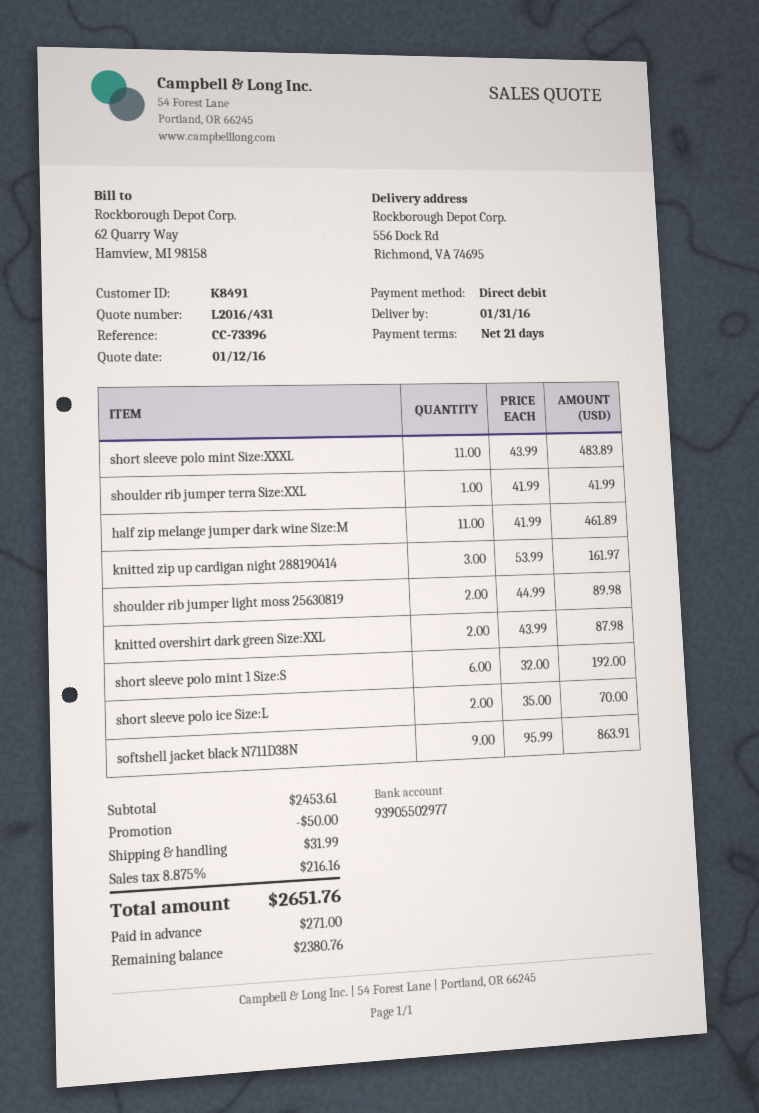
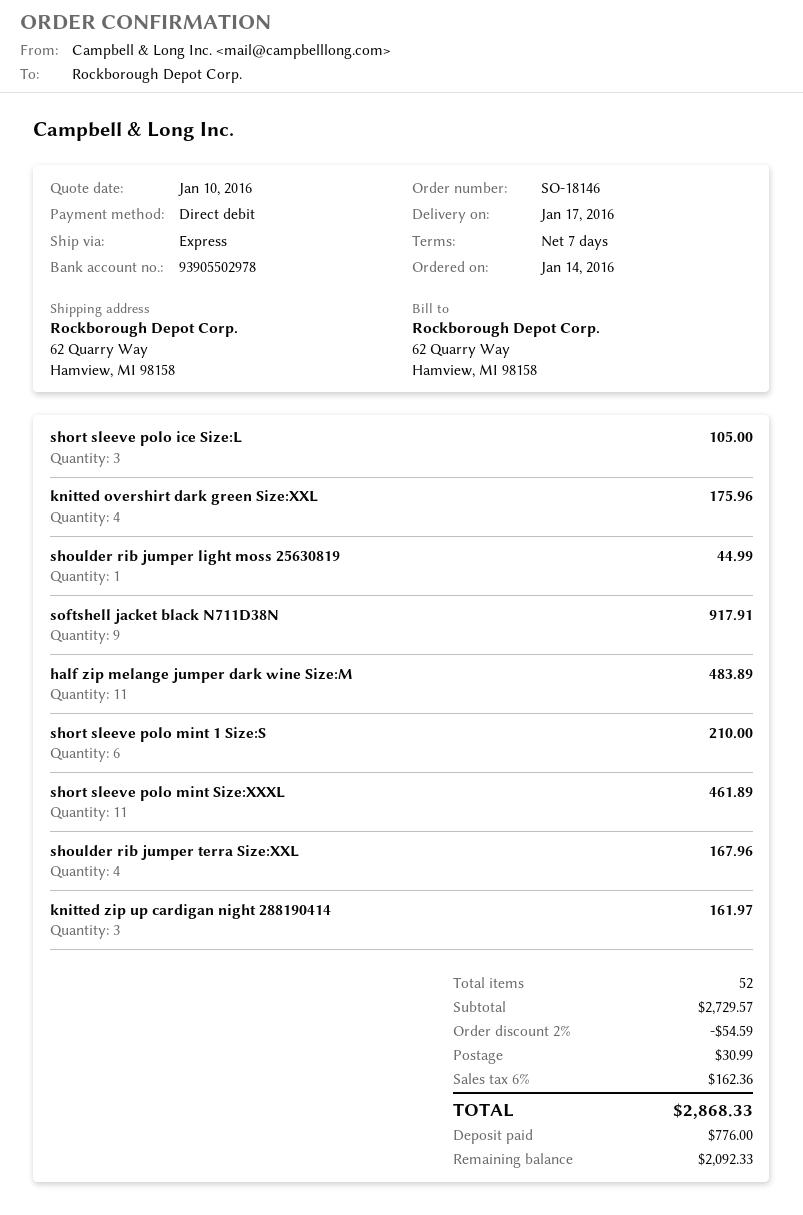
quote date: 2016-01-12 -> 2016-01-10
delivery date: 2016-01-31 -> 2016-01-17
payment terms: 21 days -> 7 days
bank account: 93905502977 -> 93905502978
ship to: 556 Dock Rd, Richmond, VA 74695 -> 62 Quarry Way, Hamview, MI 98158
short sleeve polo mint Size:XXXL: 11 for 483.89 -> 11 for 461.89
shoulder rib jumper terra Size:XXL: 1 for 41.99 -> 4 for 167.96
half zip melange jumper dark wine Size:M: 11 for 461.89 -> 11 for 483.89
shoulder rib jumper light moss 25630819: 2 for 89.98 -> 1 for 44.99
knitted overshirt dark green Size:XXL: 2 for 87.98 -> 4 for 175.96
short sleeve polo mint 1 Size:S: 6 for 192.00 -> 6 for 210.00
short sleeve polo ice Size:L: 2 for 70.00 -> 3 for 105.00
softshell jacket black N711D38N: 9 for 863.91 -> 9 for 917.91
subtotal: 2453.61 -> 2729.57
discount: 50.00 -> 54.59
shipping: 31.99 -> 30.99
tax: 8.875% = 216.16 -> 6% = 162.36
total: 2651.76 -> 2868.33
deposit: 271.00 -> 776.00
balance: 2380.76 -> 2092.33

